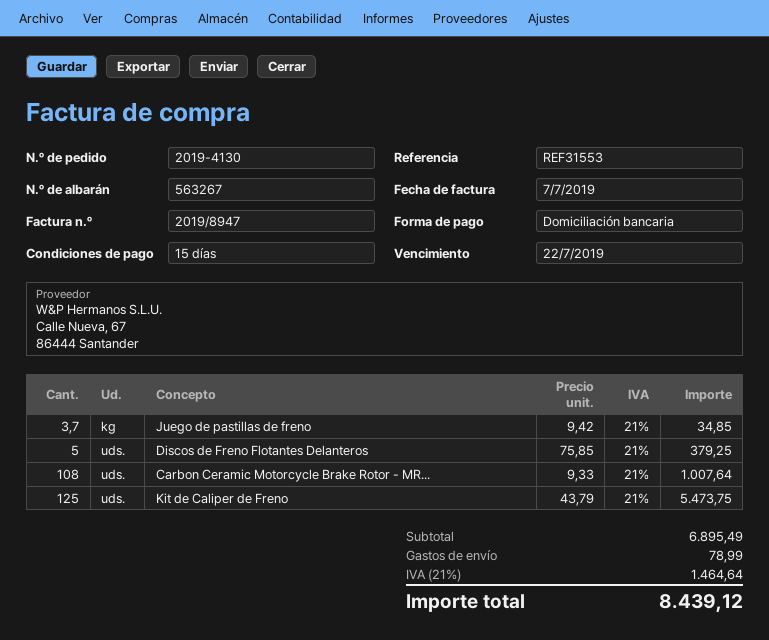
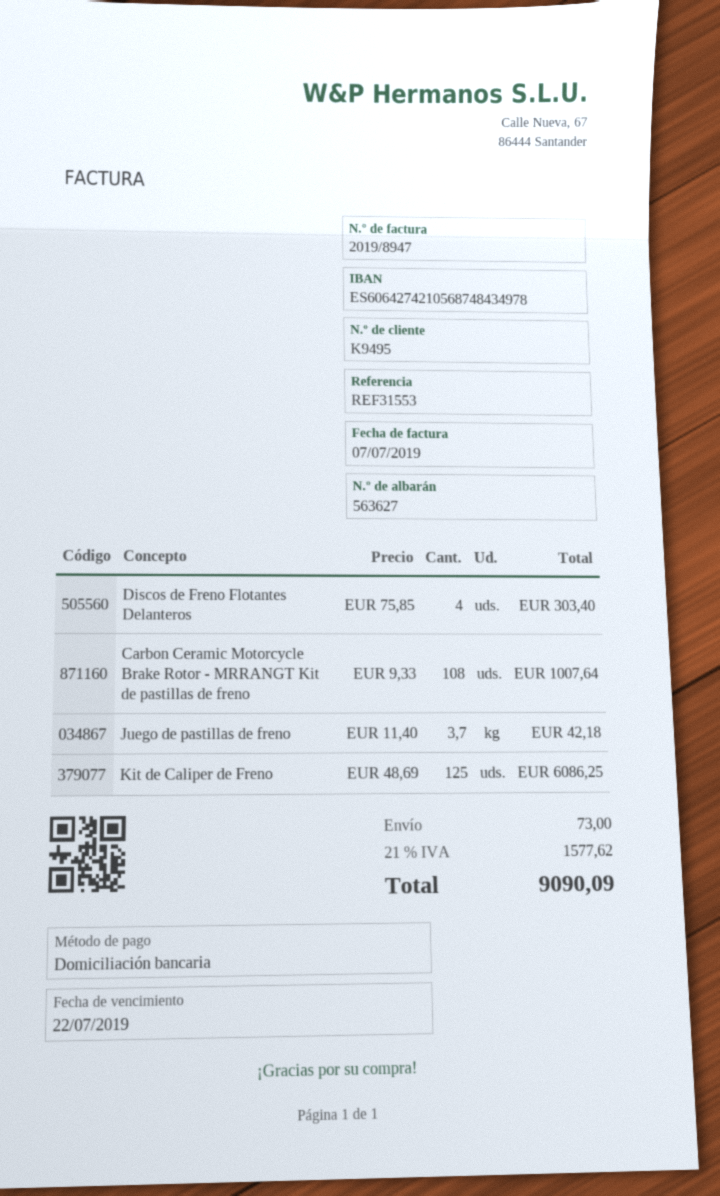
delivery note number: 563267 -> 563627
Juego de pastillas de freno: 3.7 x 9.42 = 34.85 -> 3.7 x 11.40 = 42.18
Discos de Freno Flotantes Delanteros: 5 x 75.85 = 379.25 -> 4 x 75.85 = 303.40
Kit de Caliper de Freno: 125 x 43.79 = 5473.75 -> 125 x 48.69 = 6086.25
shipping: 78.99 -> 73.00
tax: 21% = 1464.64 -> 21% = 1577.62
total: 8439.12 -> 9090.09

